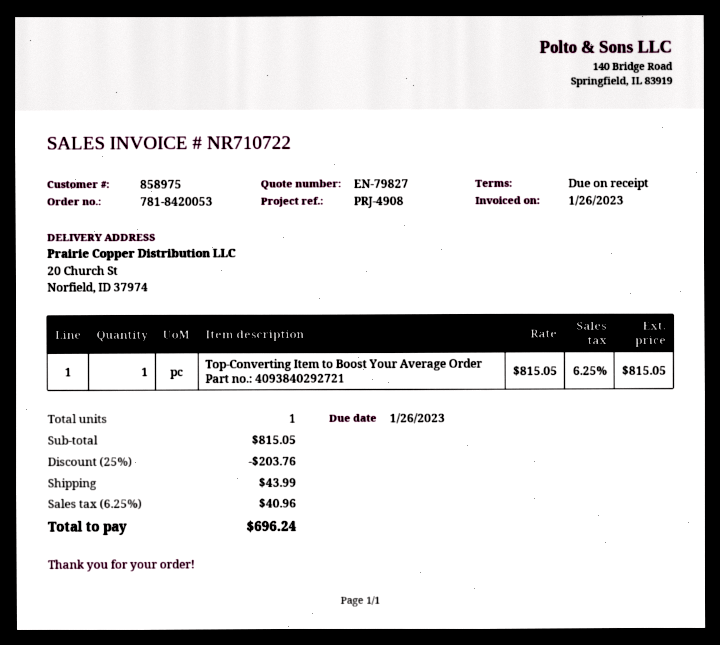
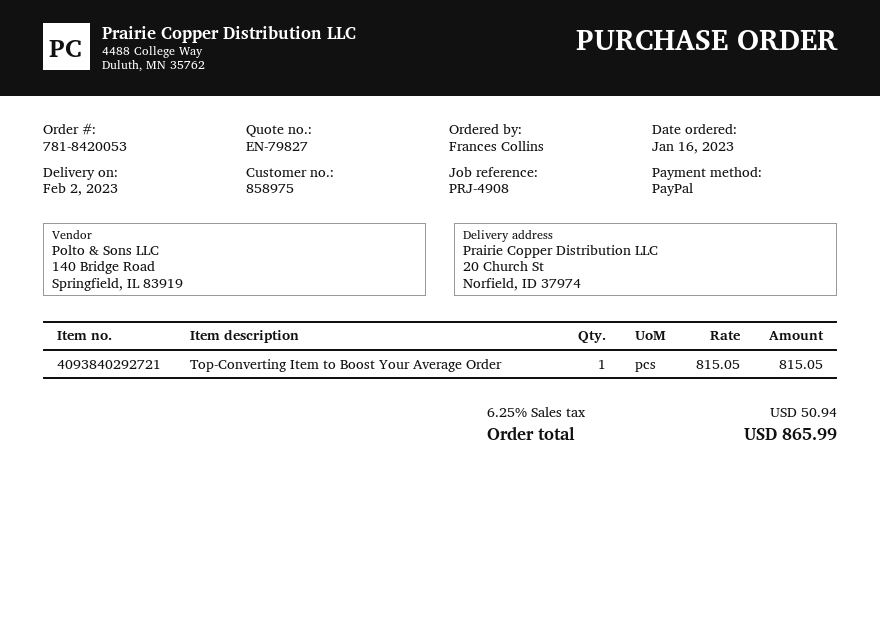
discount: 25% = 203.76 -> none
shipping: 43.99 -> none
tax: 6.25% = 40.96 -> 6.25% = 50.94
total: 696.24 -> 865.99

